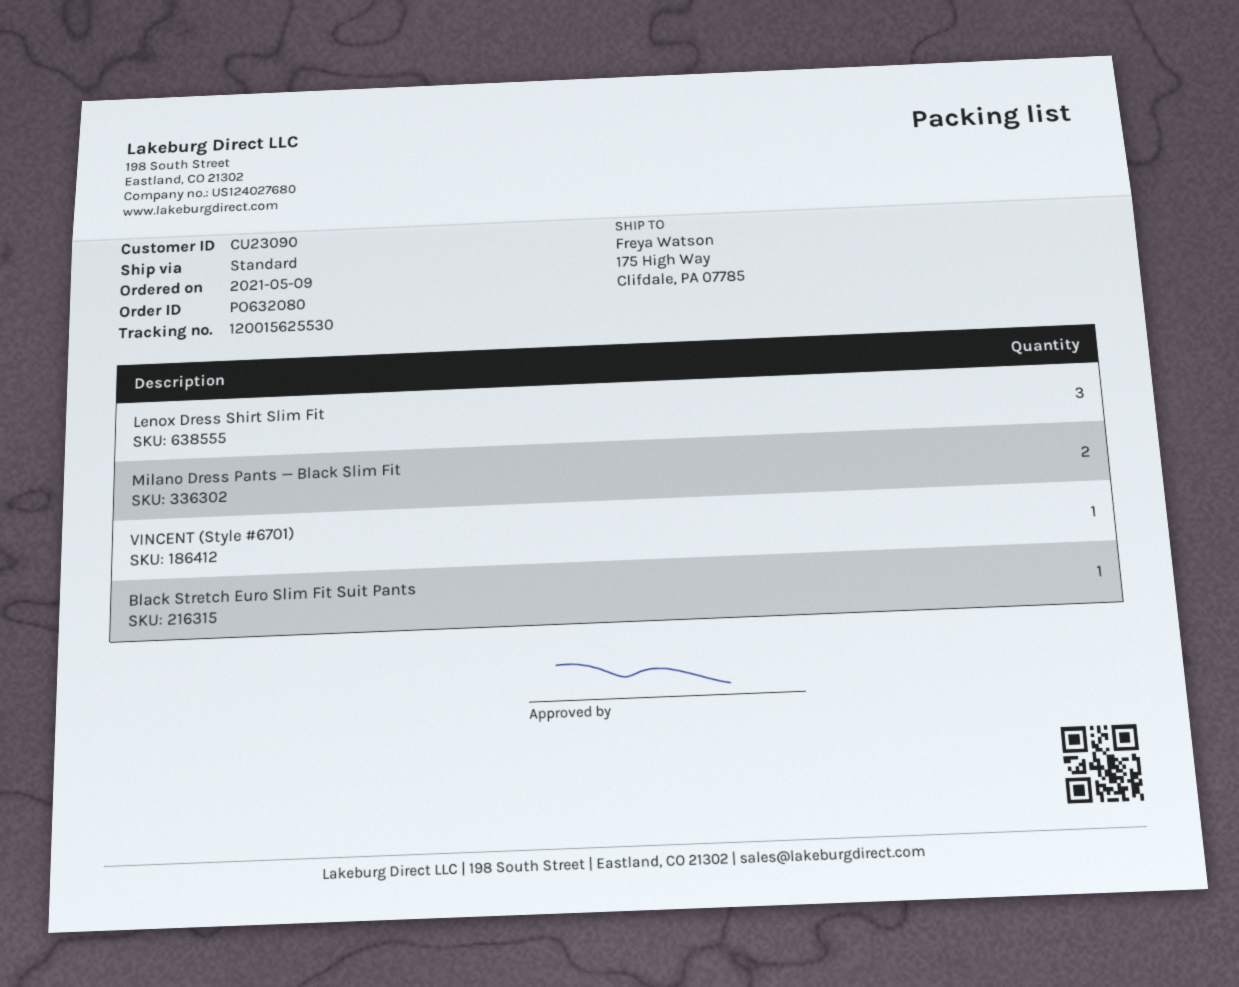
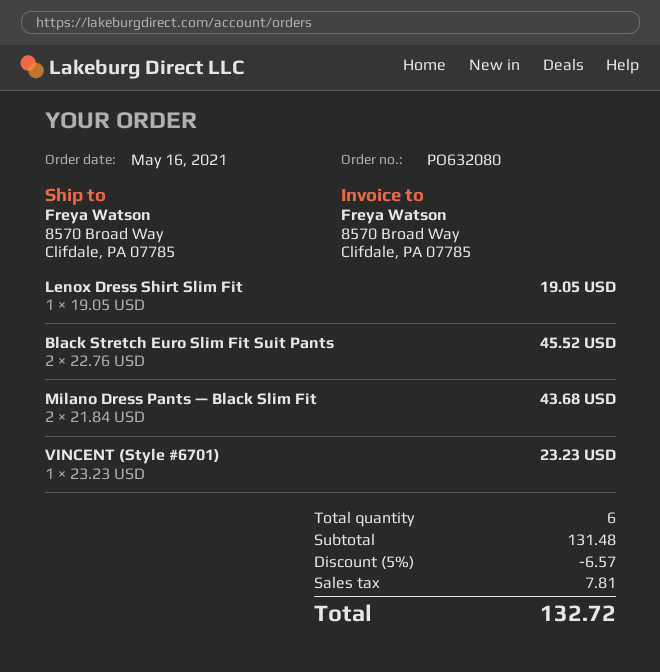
order date: 2021-05-09 -> 2021-05-16
ship to: 175 High Way, Clifdale, PA 07785 -> 8570 Broad Way, Clifdale, PA 07785
Lenox Dress Shirt Slim Fit: 3 -> 1
Black Stretch Euro Slim Fit Suit Pants: 1 -> 2

